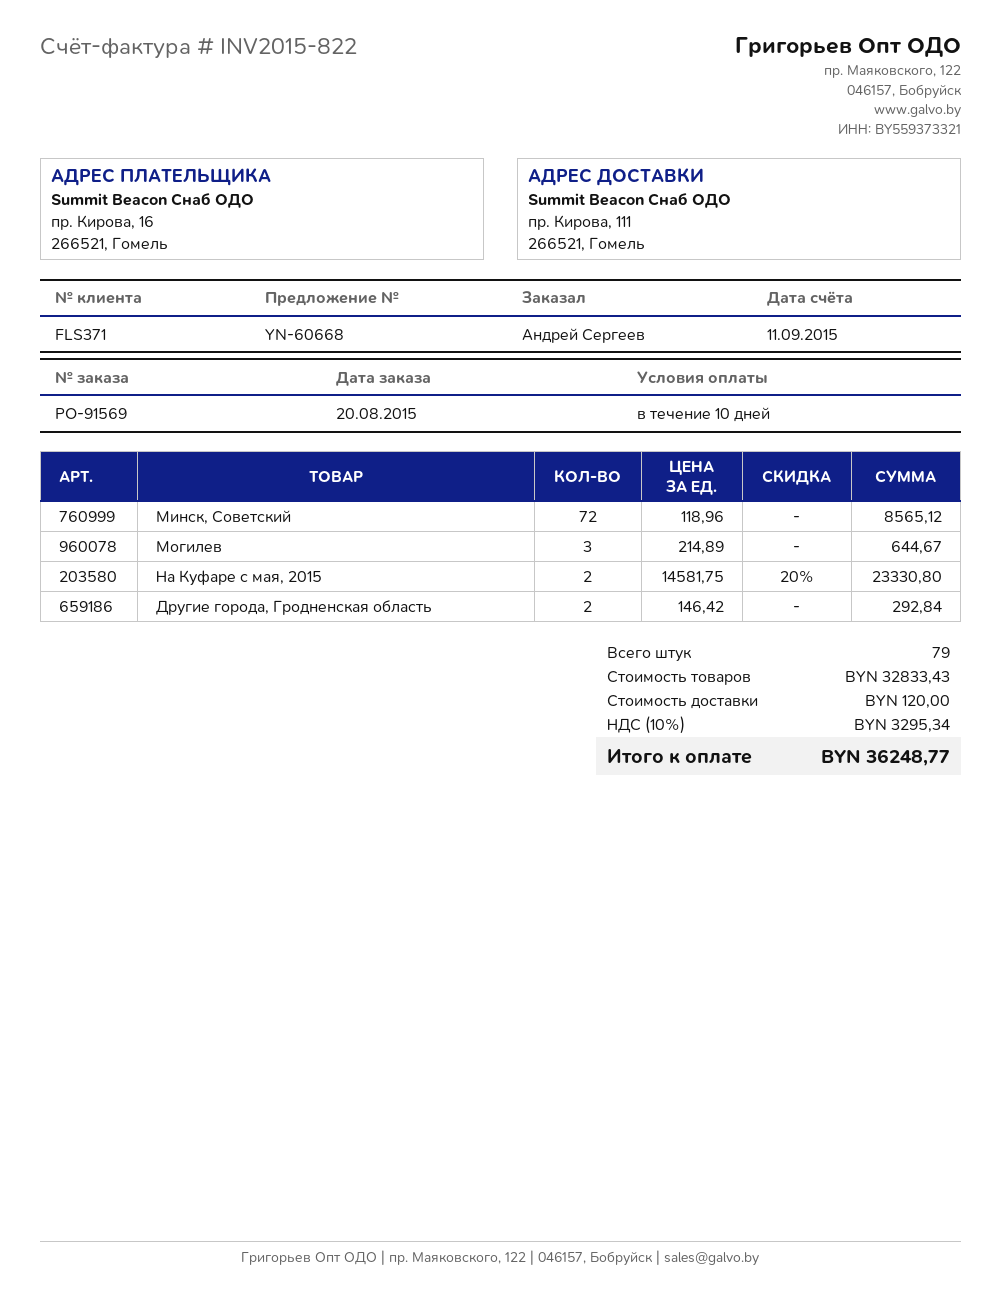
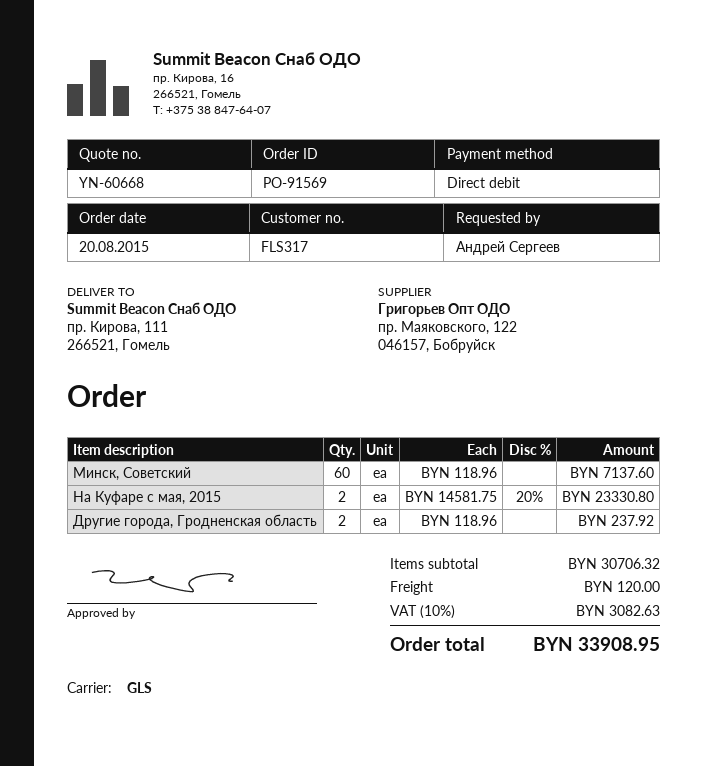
customer number: FLS371 -> FLS317
Минск, Советский: 72 x 118.96 = 8565.12 -> 60 x 118.96 = 7137.60
Могилев: 3 x 214.89 = 644.67 -> none
Другие города, Гродненская область: 2 x 146.42 = 292.84 -> 2 x 118.96 = 237.92
subtotal: 32833.43 -> 30706.32
tax: 10% = 3295.34 -> 10% = 3082.63
total: 36248.77 -> 33908.95

